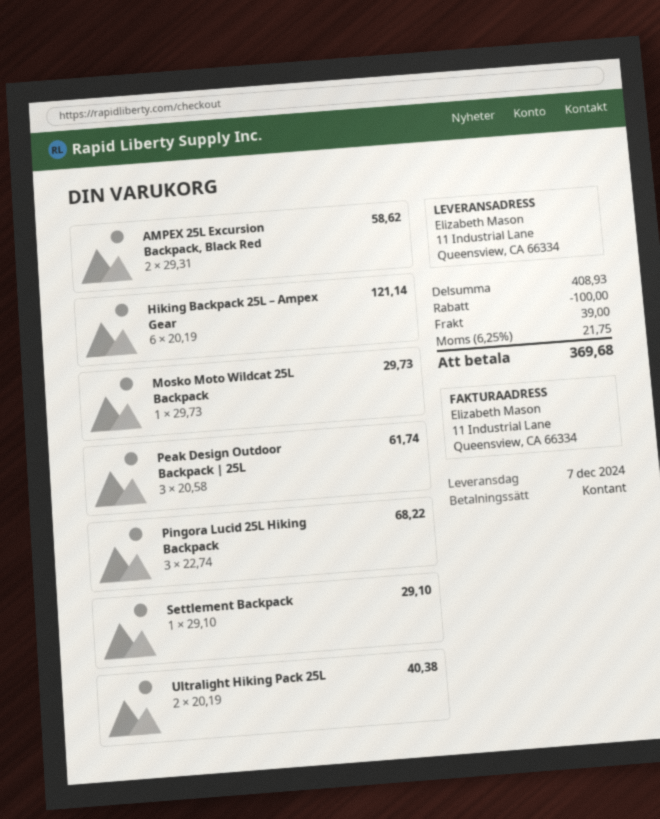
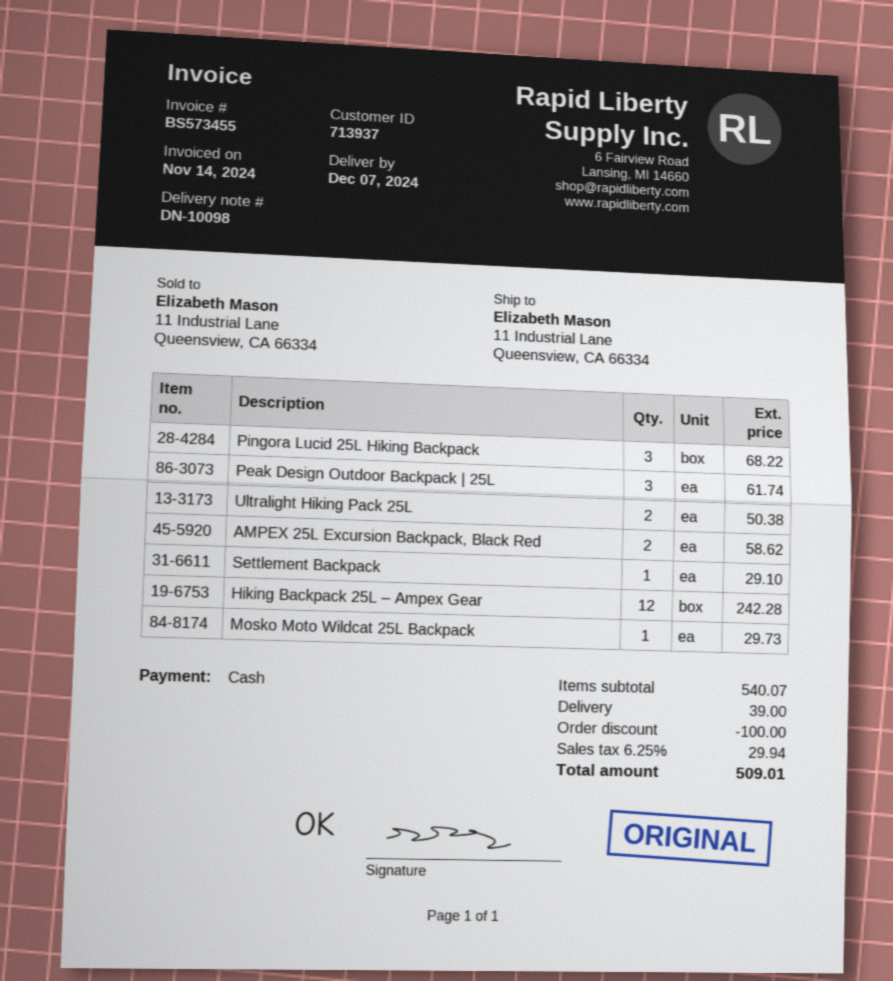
Hiking Backpack 25L – Ampex Gear: 6 for 121.14 -> 12 for 242.28
Ultralight Hiking Pack 25L: 2 for 40.38 -> 2 for 50.38
subtotal: 408.93 -> 540.07
tax: 6.25% = 21.75 -> 6.25% = 29.94
total: 369.68 -> 509.01

